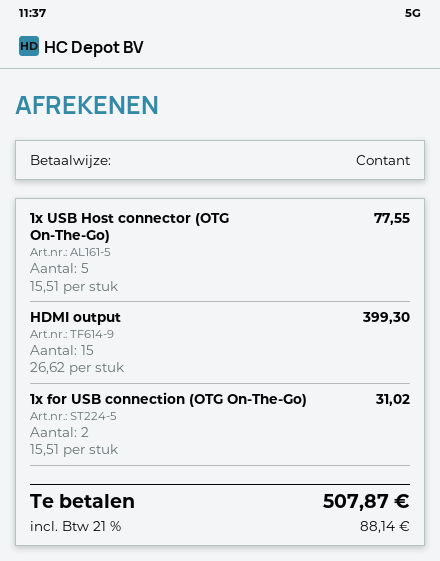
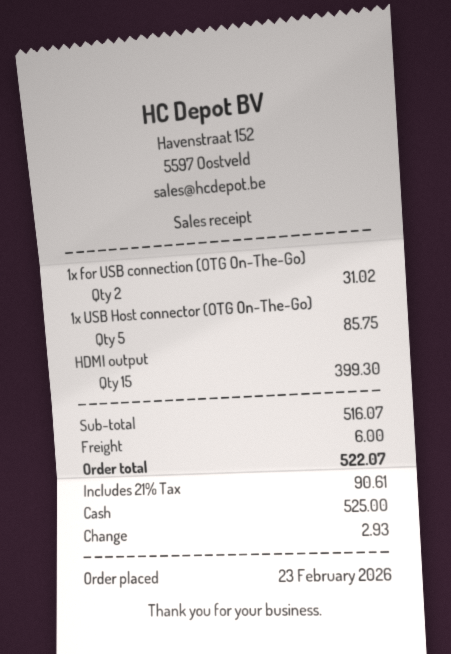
1x USB Host connector (OTG On-The-Go): 5 for 77.55 -> 5 for 85.75
shipping: none -> 6.00
tax: 21% = 88.14 -> 21% = 90.61
total: 507.87 -> 522.07

